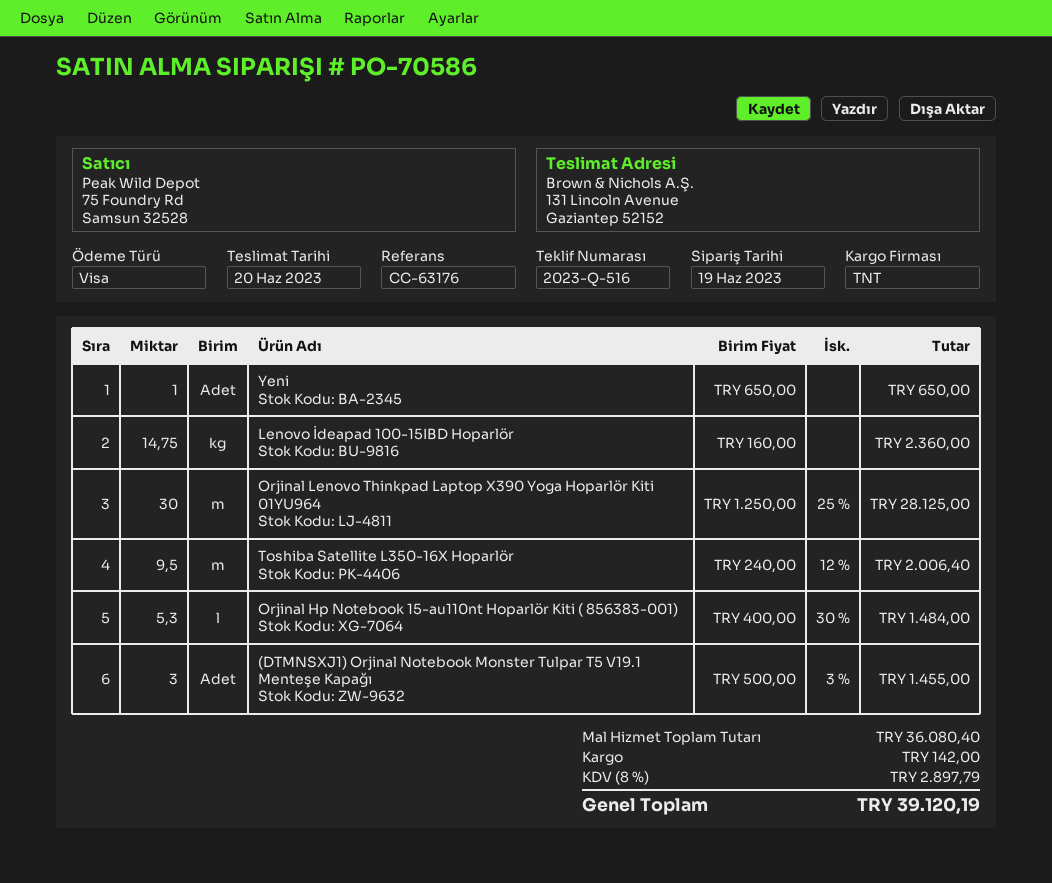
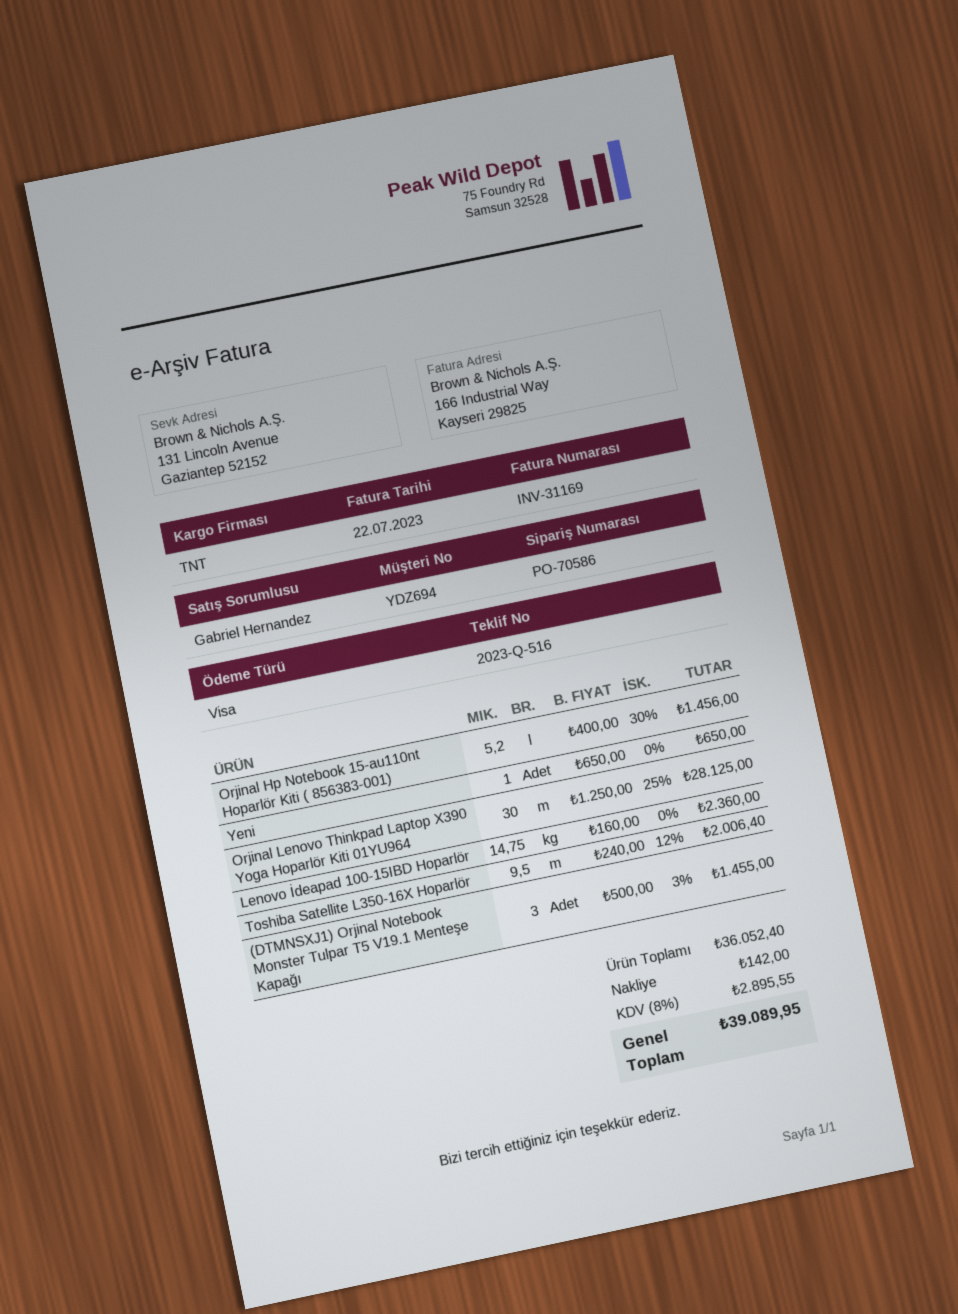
Orjinal Hp Notebook 15-au110nt Hoparlör Kiti ( 856383-001): 5.3 x 400.00 - 30% = 1484.00 -> 5.2 x 400.00 - 30% = 1456.00
subtotal: 36080.40 -> 36052.40
tax: 8% = 2897.79 -> 8% = 2895.55
total: 39120.19 -> 39089.95

